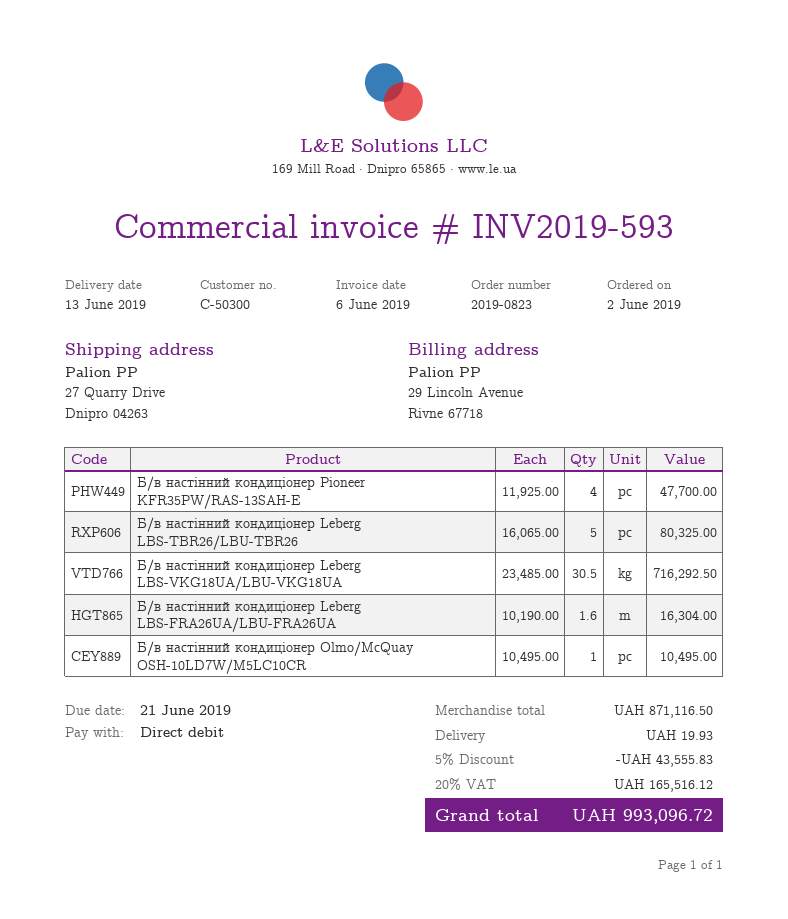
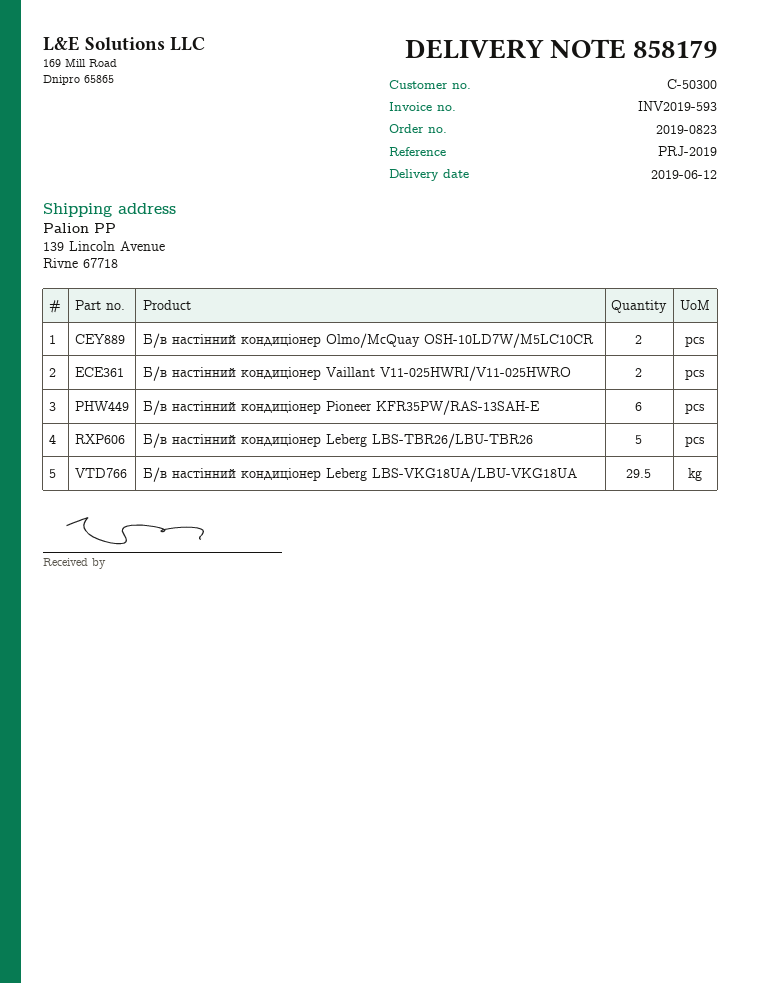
delivery date: 2019-06-13 -> 2019-06-12
ship to: 27 Quarry Drive, Dnipro 04263 -> 139 Lincoln Avenue, Rivne 67718
Б/в настінний кондиціонер Pioneer KFR35PW/RAS-13SAH-Е: 4 -> 6
Б/в настінний кондиціонер Leberg LBS-VKG18UA/LBU-VKG18UA: 30.5 -> 29.5
Б/в настінний кондиціонер Leberg LBS-FRA26UA/LBU-FRA26UA: 1.6 -> none
Б/в настінний кондиціонер Olmo/McQuay OSH-10LD7W/M5LC10CR: 1 -> 2
Б/в настінний кондиціонер Vaillant V11-025HWRI/V11-025HWRO: none -> 2

